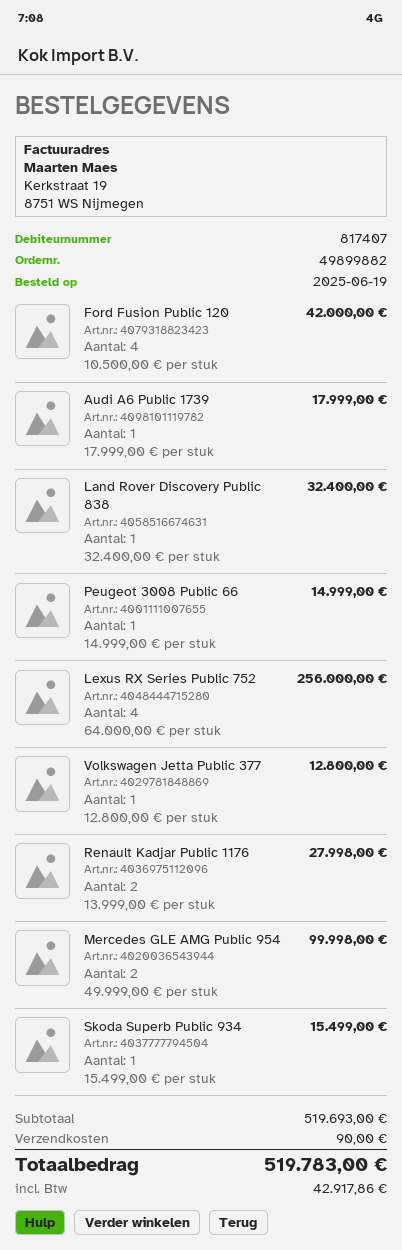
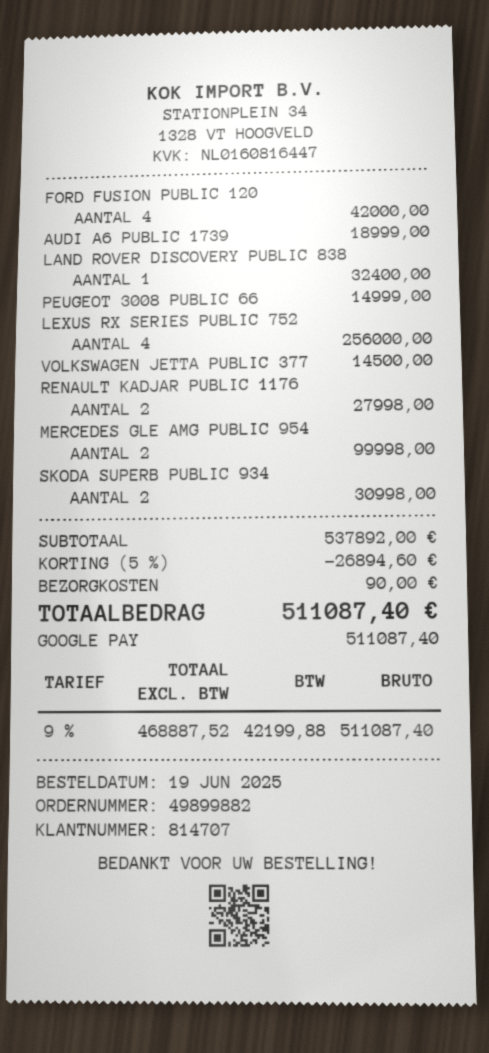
customer number: 817407 -> 814707
Audi A6 Public 1739: 1 for 17999.00 -> 1 for 18999.00
Volkswagen Jetta Public 377: 1 for 12800.00 -> 1 for 14500.00
Skoda Superb Public 934: 1 for 15499.00 -> 2 for 30998.00
subtotal: 519693.00 -> 537892.00
discount: none -> 5% = 26894.60
tax: 42917.86 -> 42199.88
total: 519783.00 -> 511087.40

